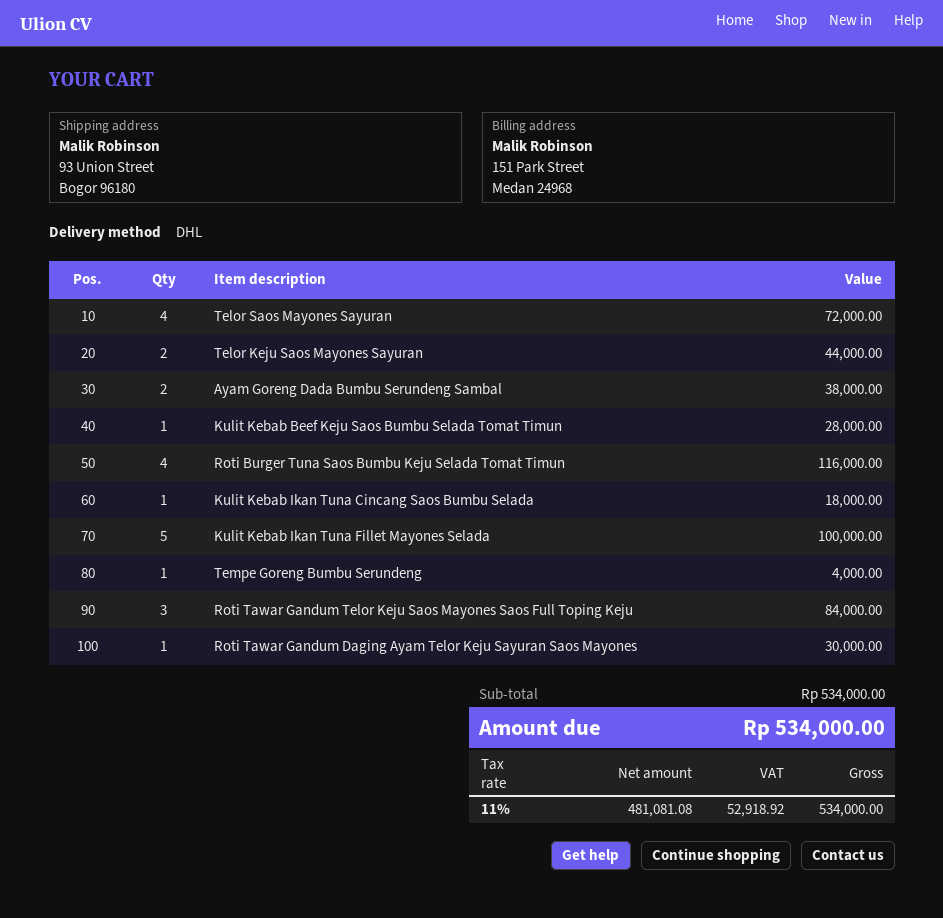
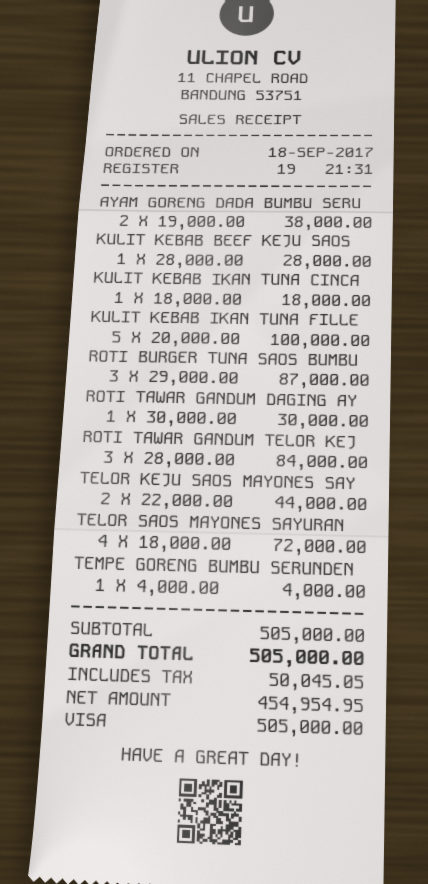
Roti Burger Tuna Saos Bumbu Keju Selada Tomat Timun: 4 for 116000.00 -> 3 for 87000.00
subtotal: 534000.00 -> 505000.00
net: 481081.08 -> 454954.95
tax: 52918.92 -> 50045.05
total: 534000.00 -> 505000.00

